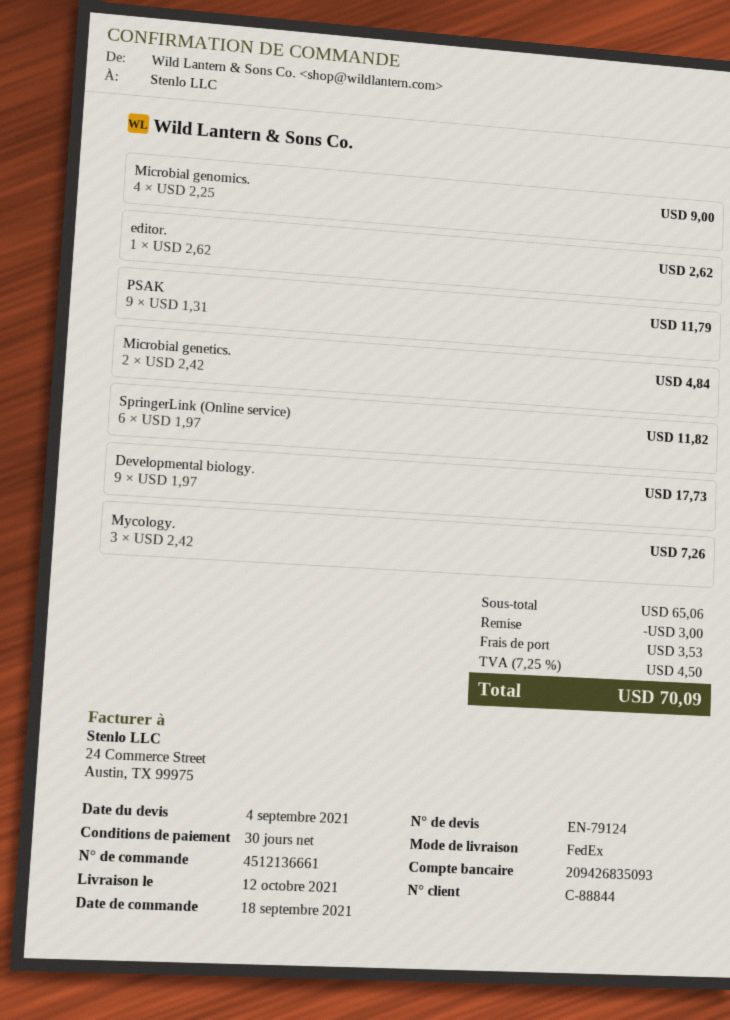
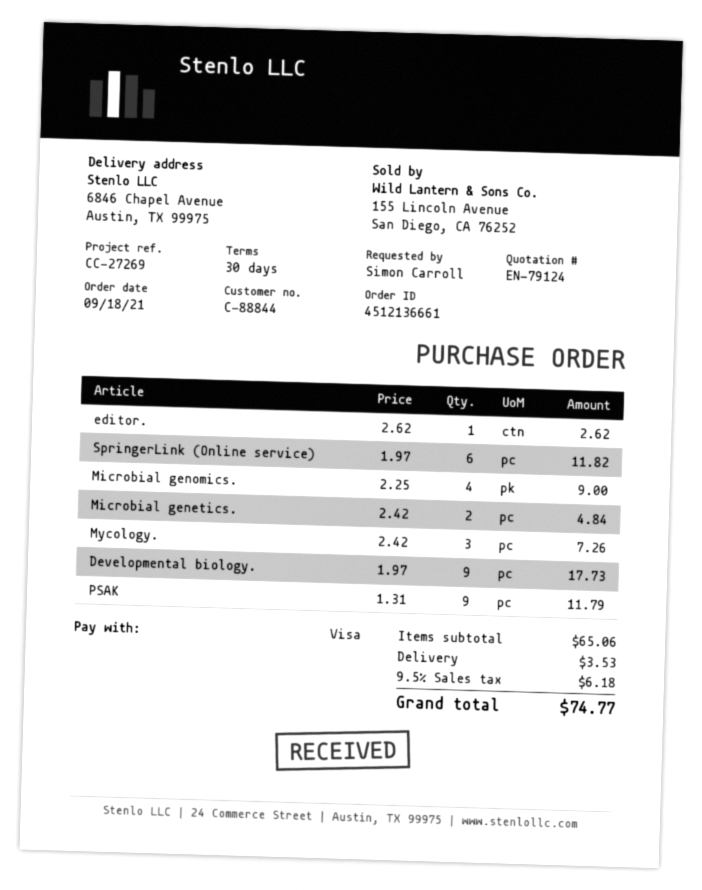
discount: 3.00 -> none
tax: 7.25% = 4.50 -> 9.5% = 6.18
total: 70.09 -> 74.77

